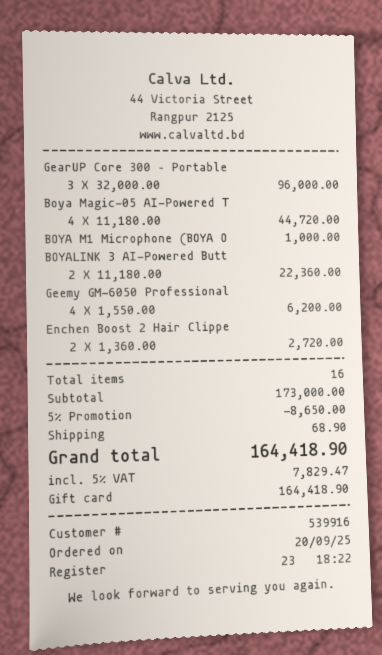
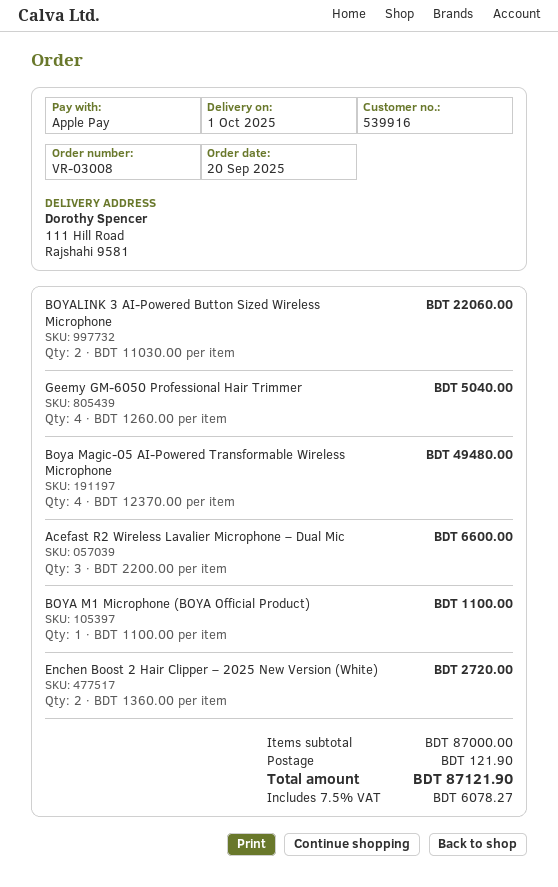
payment method: gift card -> Apple Pay
GearUP Core 300 – Portable: 3 x 32000.00 = 96000.00 -> none
Boya Magic-05 AI-Powered T: 4 x 11180.00 = 44720.00 -> 4 x 12370.00 = 49480.00
BOYA M1 Microphone (BOYA O: 1 x 1000.00 = 1000.00 -> 1 x 1100.00 = 1100.00
BOYALINK 3 AI-Powered Butt: 2 x 11180.00 = 22360.00 -> 2 x 11030.00 = 22060.00
Geemy GM-6050 Professional: 4 x 1550.00 = 6200.00 -> 4 x 1260.00 = 5040.00
Acefast R2 Wireless Lavalier Microphone – Dual Mic: none -> 3 x 2200.00 = 6600.00
subtotal: 173000.00 -> 87000.00
discount: 5% = 8650.00 -> none
shipping: 68.90 -> 121.90
tax: 5% = 7829.47 -> 7.5% = 6078.27
total: 164418.90 -> 87121.90

